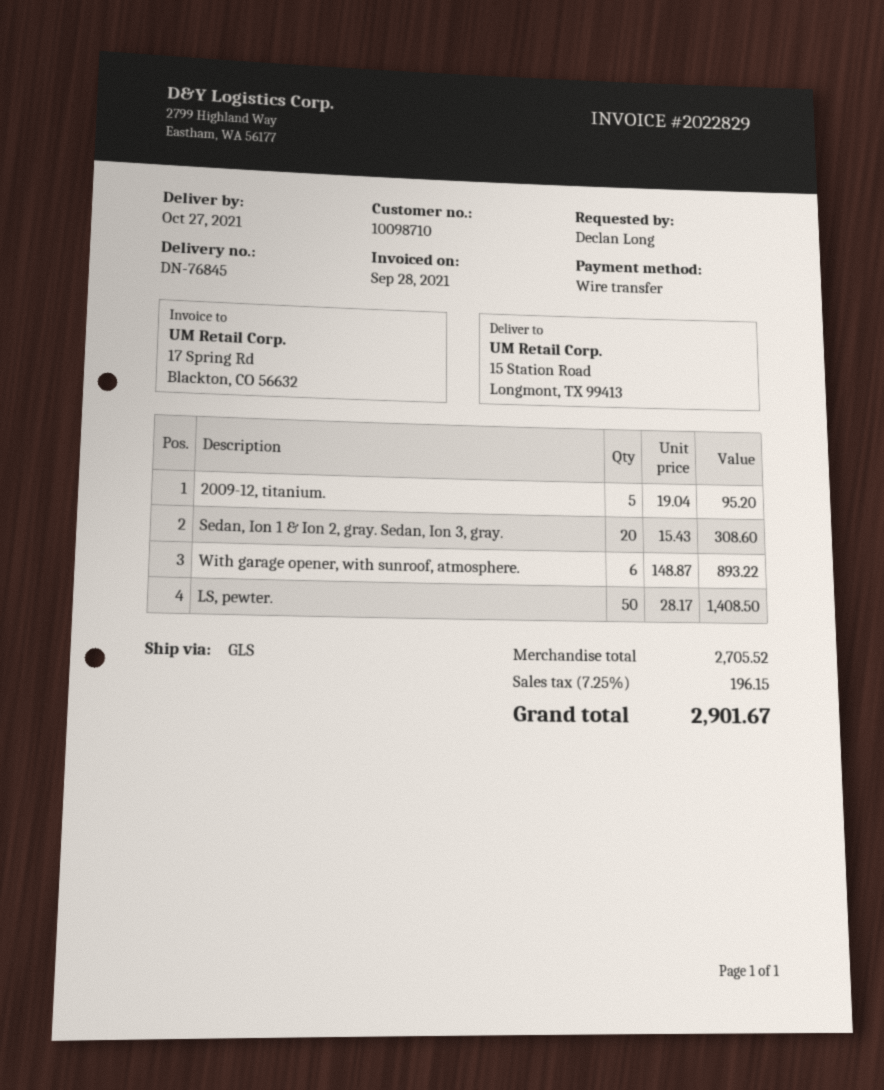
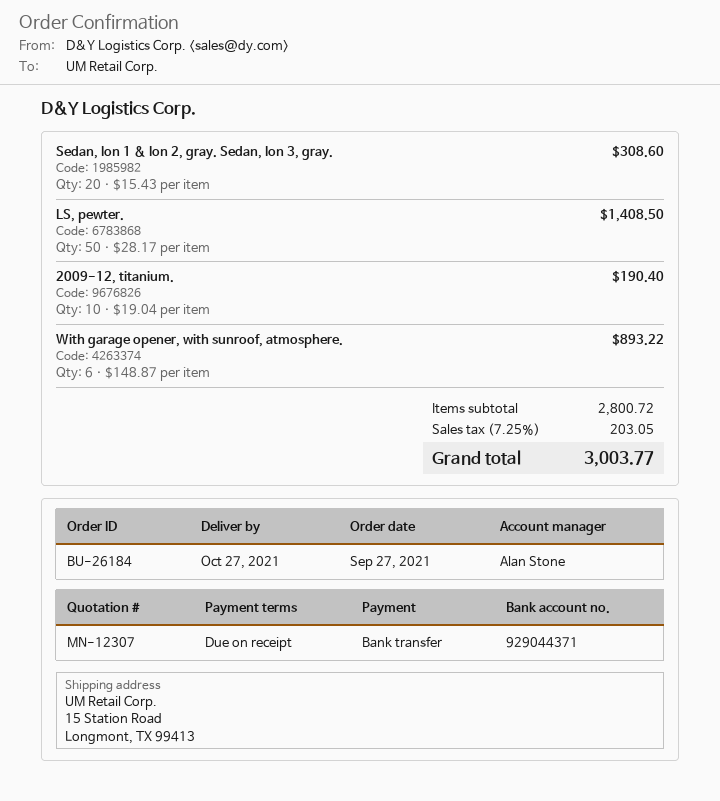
2009-12, titanium.: 5 x 19.04 = 95.20 -> 10 x 19.04 = 190.40
subtotal: 2705.52 -> 2800.72
tax: 7.25% = 196.15 -> 7.25% = 203.05
total: 2901.67 -> 3003.77

